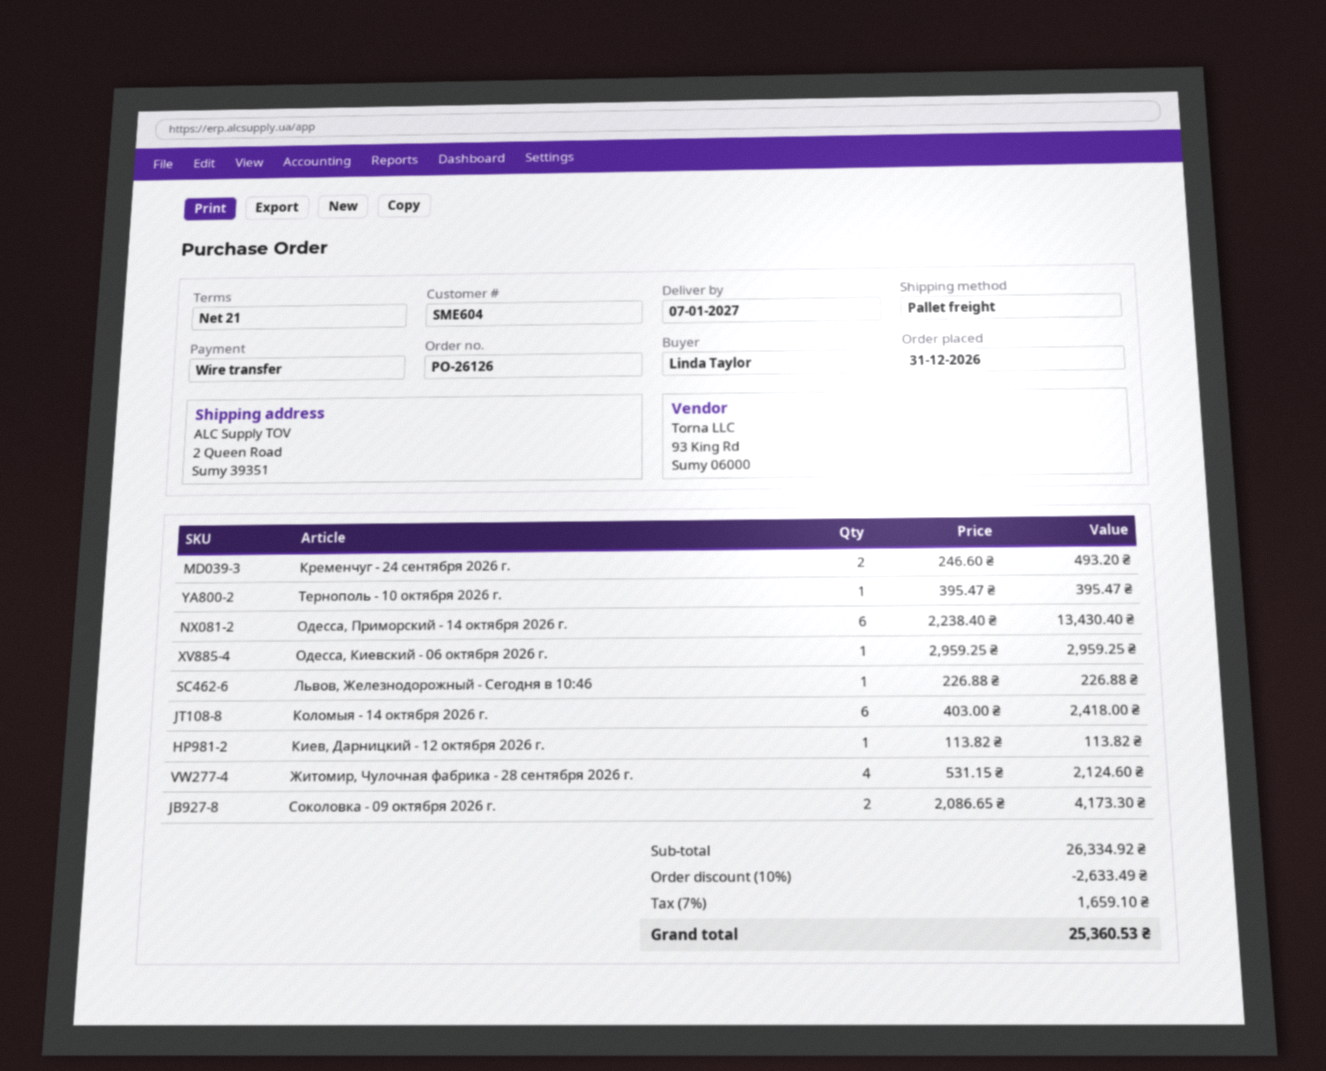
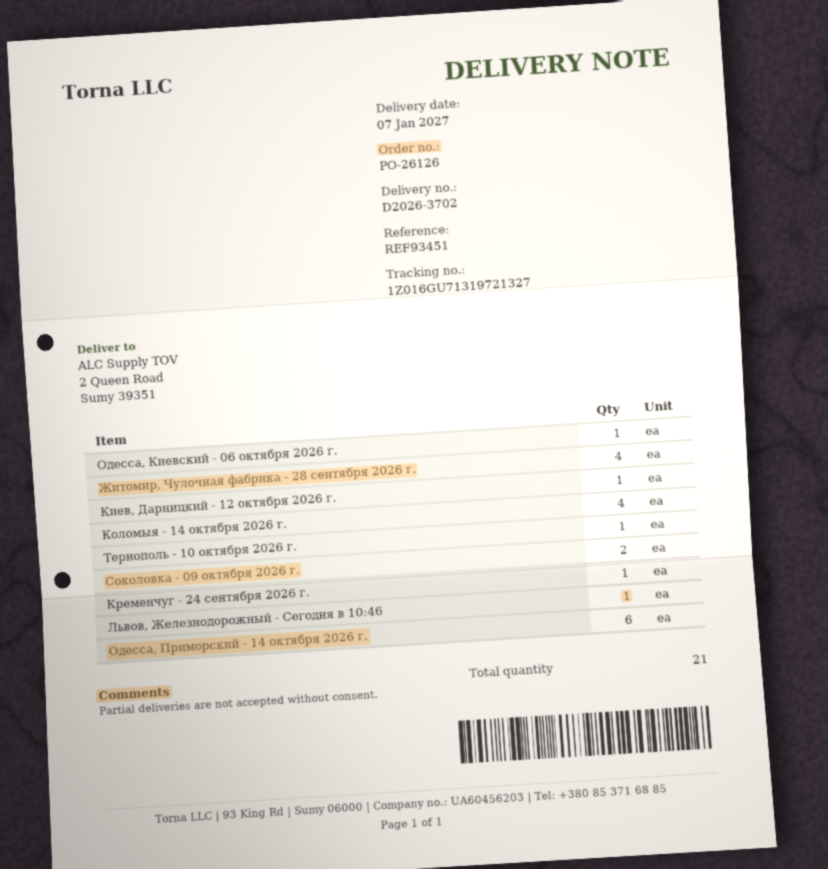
Кременчуг - 24 сентября 2026 г.: 2 -> 1
Коломыя - 14 октября 2026 г.: 6 -> 4

